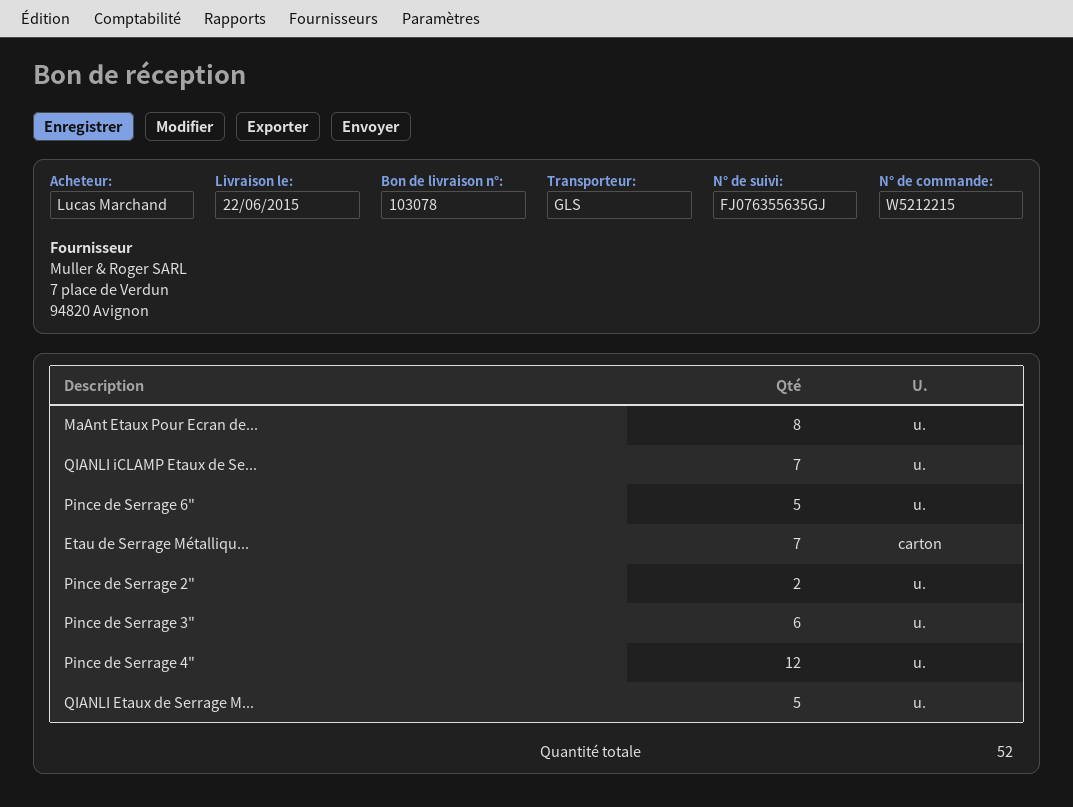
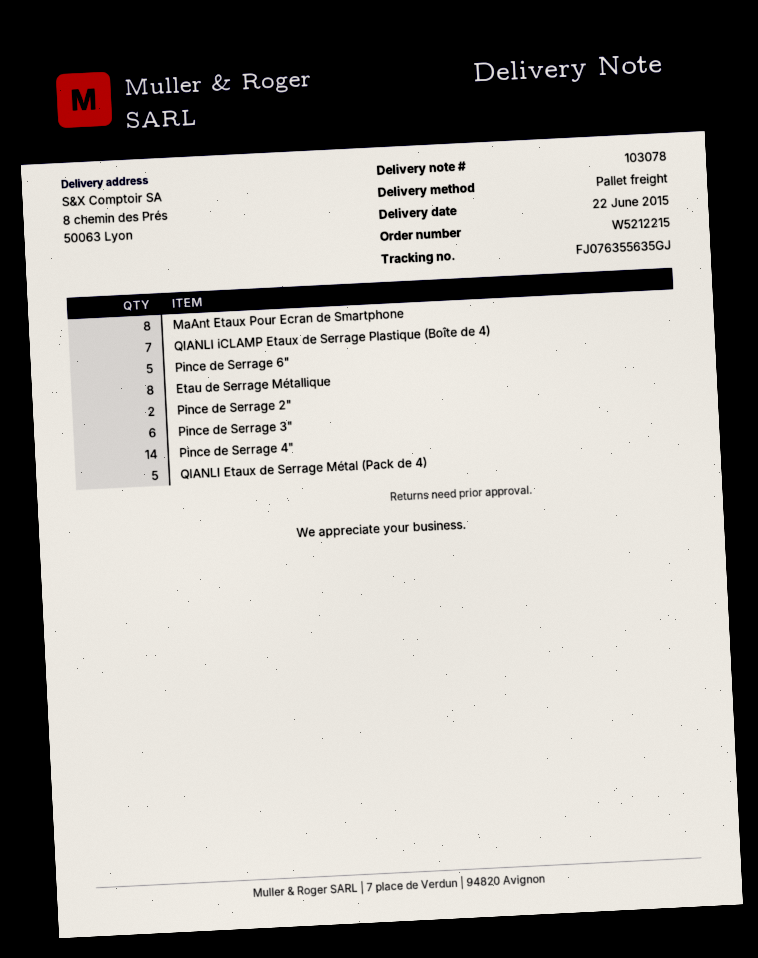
shipping method: GLS -> pallet freight
Etau de Serrage Métalliqu...: 7 -> 8
Pince de Serrage 4": 12 -> 14

